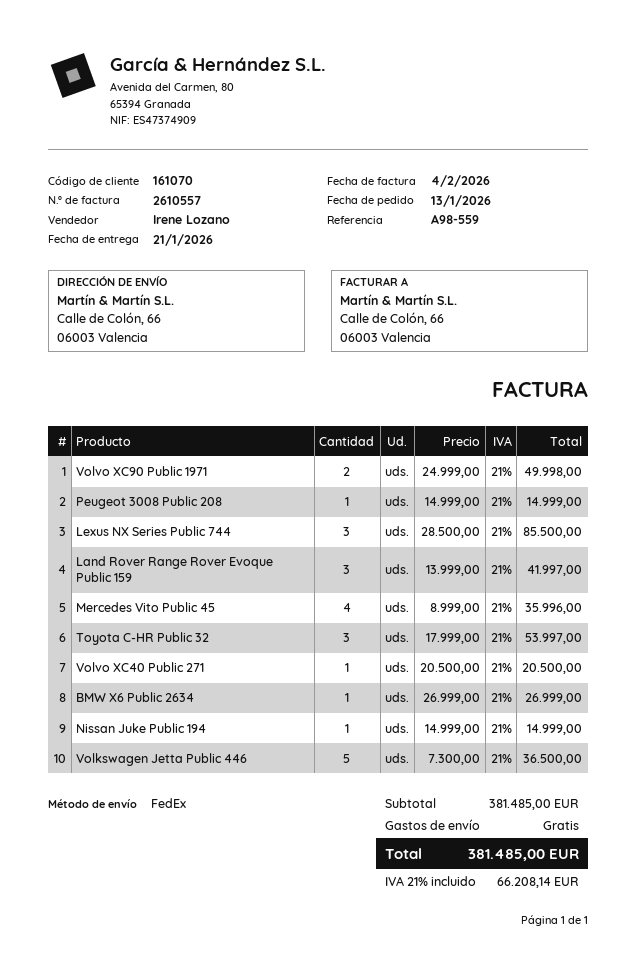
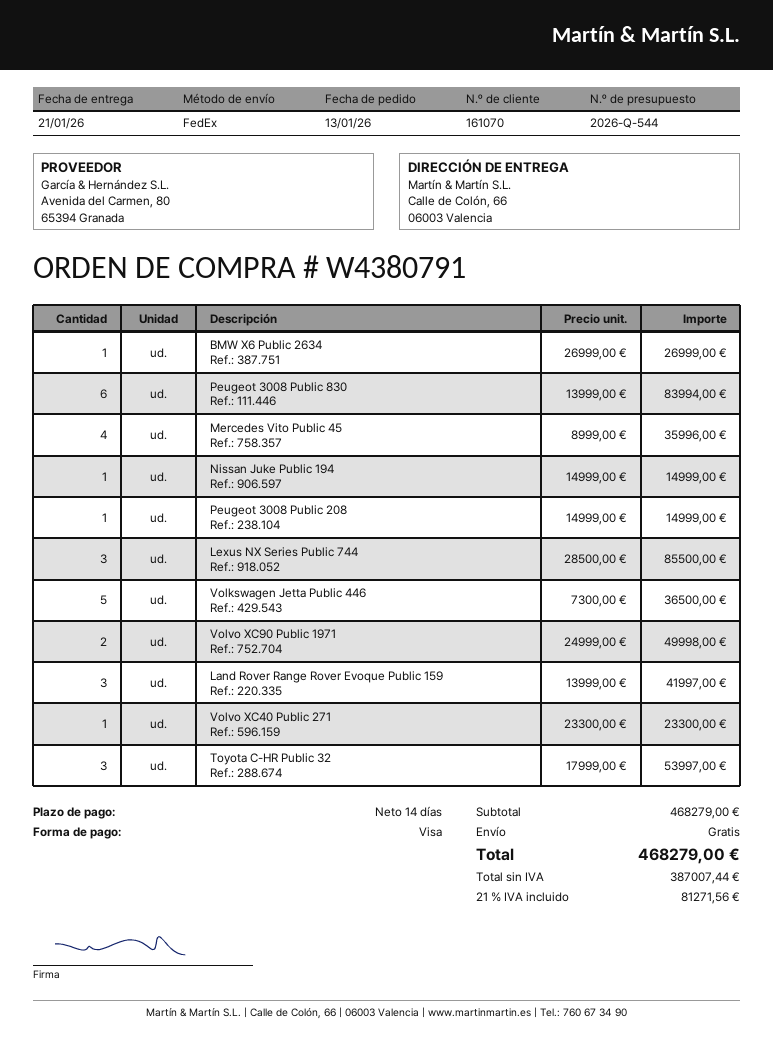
Volvo XC40 Public 271: 1 x 20500.00 = 20500.00 -> 1 x 23300.00 = 23300.00
Peugeot 3008 Public 830: none -> 6 x 13999.00 = 83994.00
subtotal: 381485.00 -> 468279.00
tax: 21% = 66208.14 -> 21% = 81271.56
total: 381485.00 -> 468279.00

